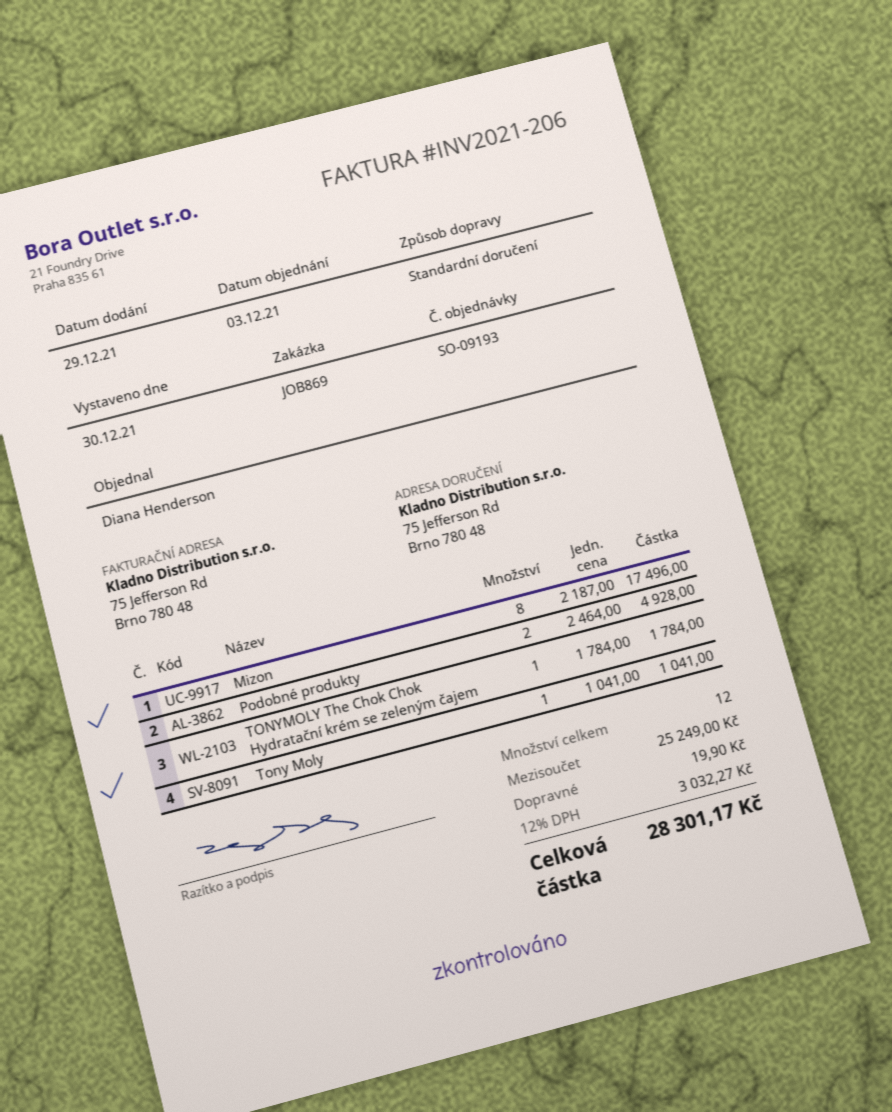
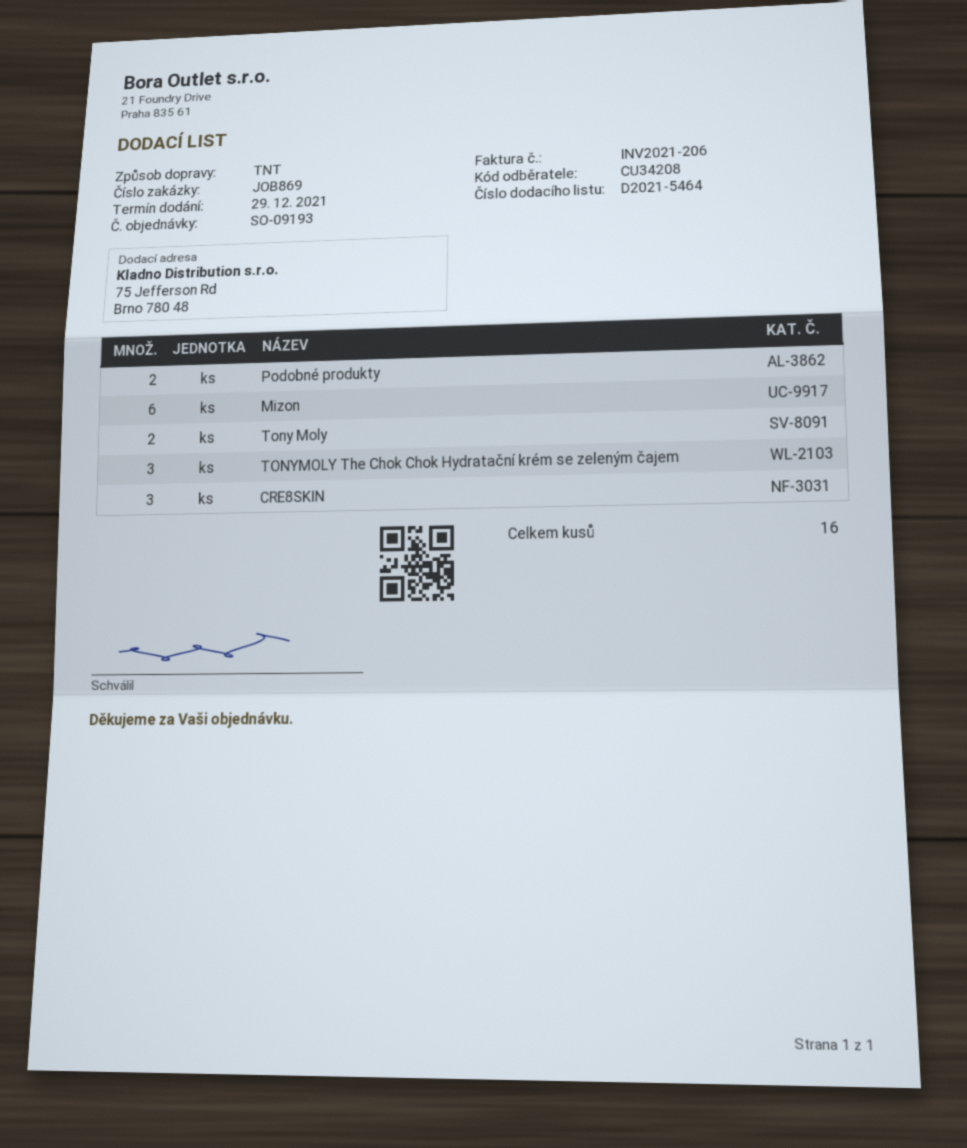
shipping method: standard -> TNT
Mizon: 8 -> 6
TONYMOLY The Chok Chok Hydratační krém se zeleným čajem: 1 -> 3
Tony Moly: 1 -> 2
CRE8SKIN: none -> 3
total quantity: 12 -> 16

